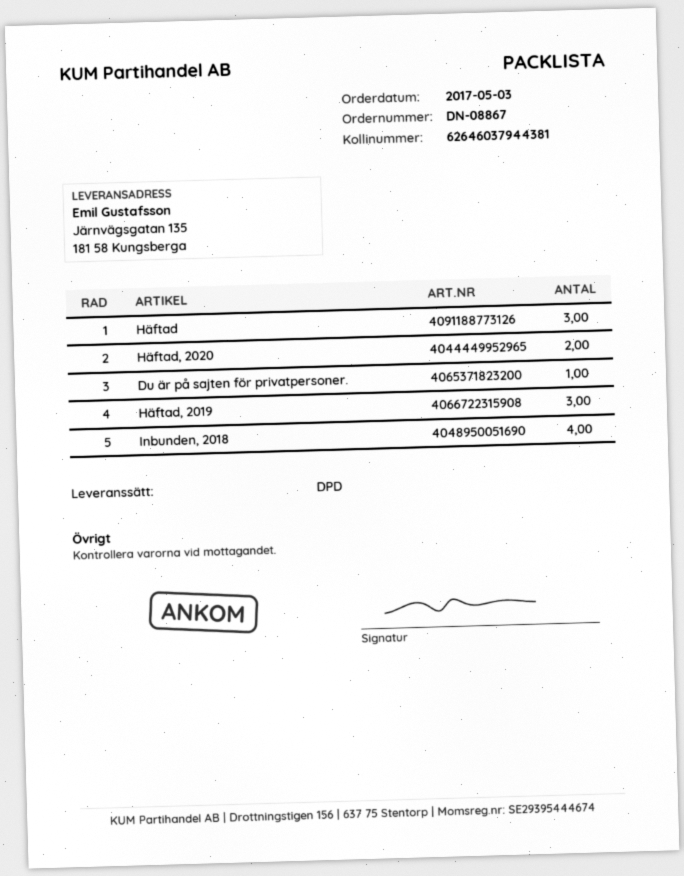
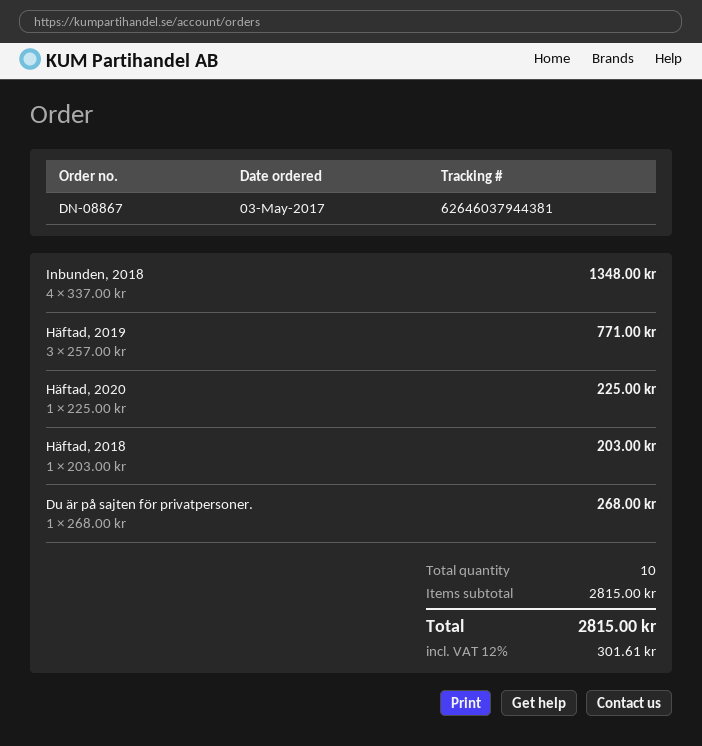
Häftad: 3 -> none
Häftad, 2020: 2 -> 1
Häftad, 2018: none -> 1

